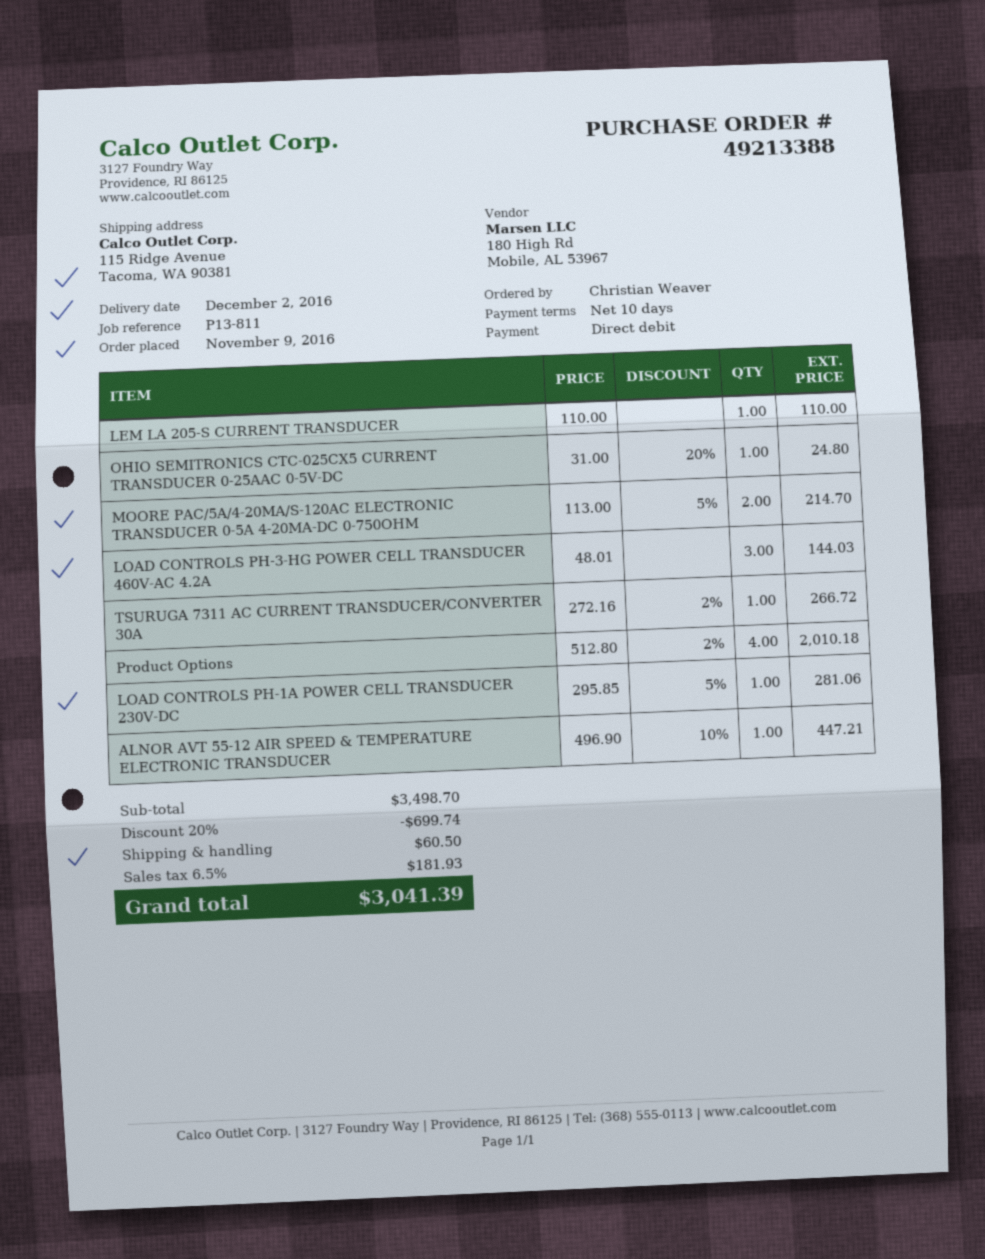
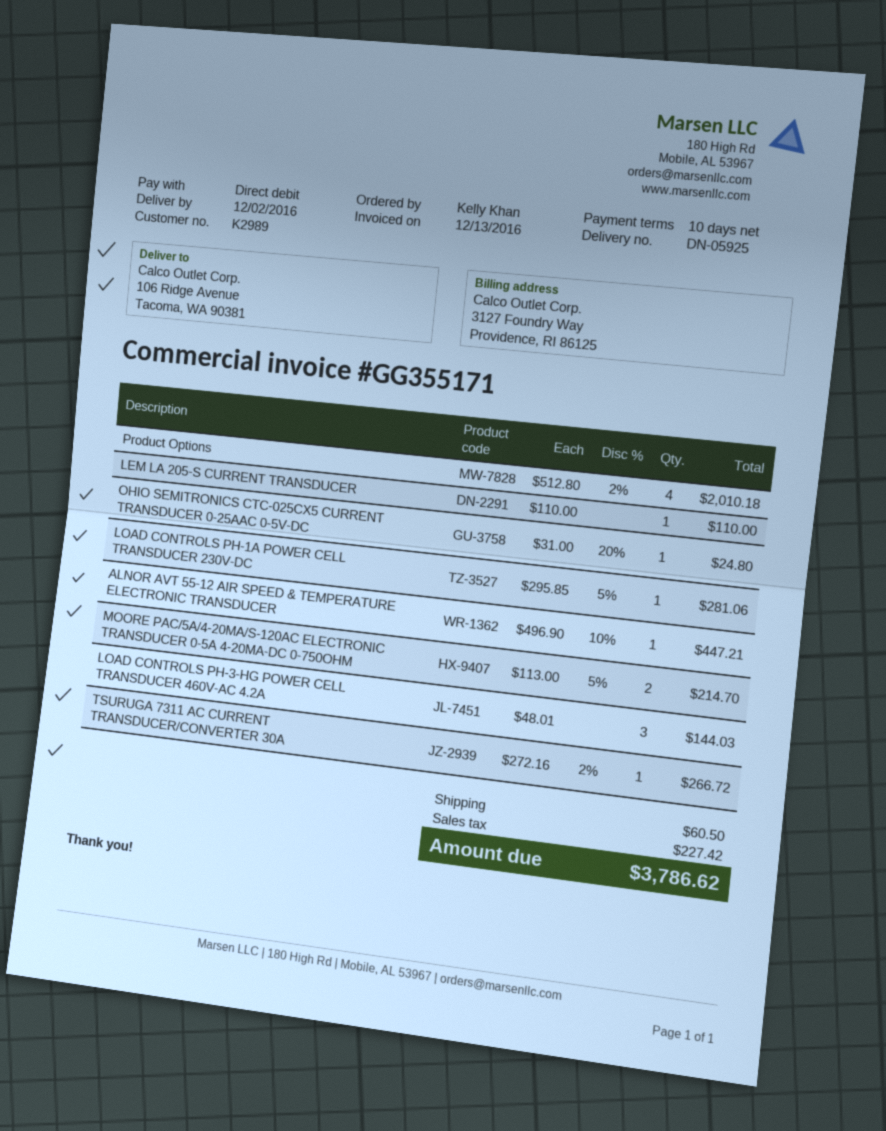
ordered by: Christian Weaver -> Kelly Khan
ship to: 115 Ridge Avenue, Tacoma, WA 90381 -> 106 Ridge Avenue, Tacoma, WA 90381
discount: 20% = 699.74 -> none
tax: 181.93 -> 227.42
total: 3041.39 -> 3786.62

